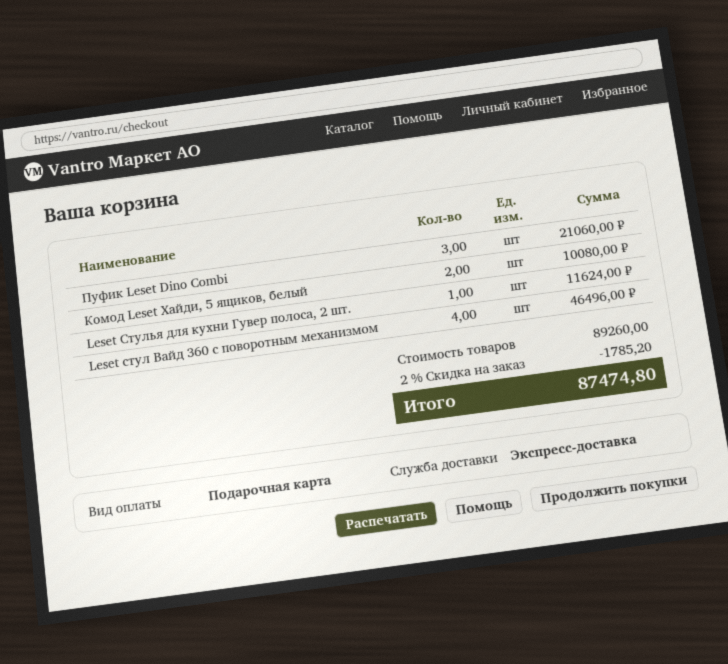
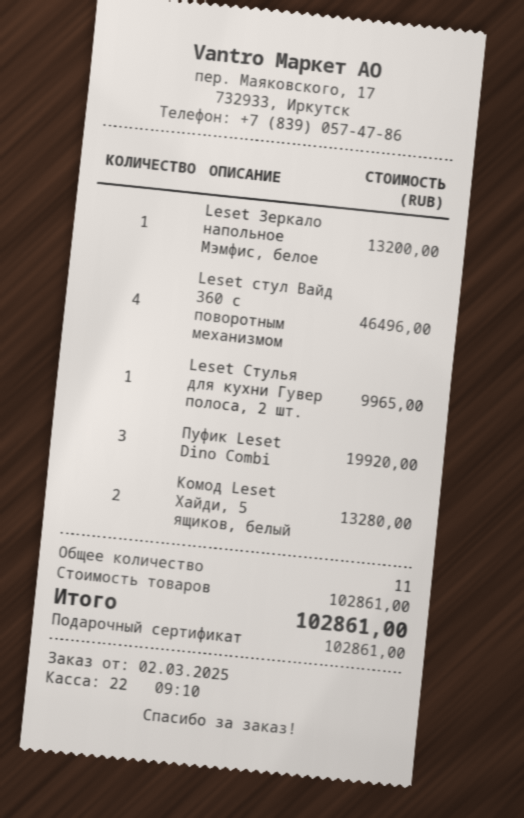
Пуфик Leset Dino Combi: 3 for 21060.00 -> 3 for 19920.00
Комод Leset Хайди, 5 ящиков, белый: 2 for 10080.00 -> 2 for 13280.00
Leset Стулья для кухни Гувер полоса, 2 шт.: 1 for 11624.00 -> 1 for 9965.00
Leset Зеркало напольное Мэмфис, белое: none -> 1 for 13200.00
subtotal: 89260.00 -> 102861.00
discount: 2% = 1785.20 -> none
total: 87474.80 -> 102861.00

